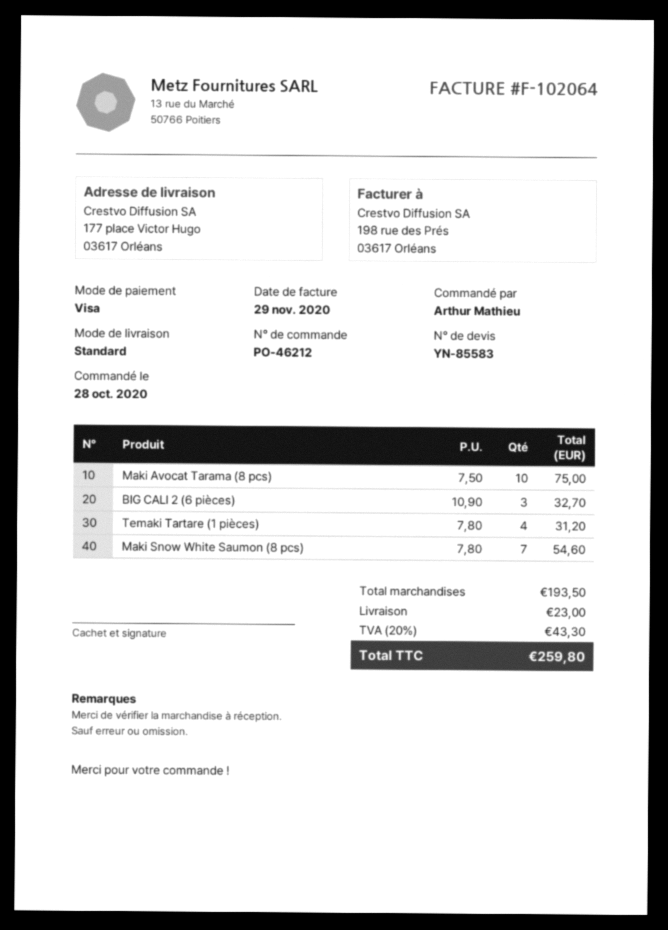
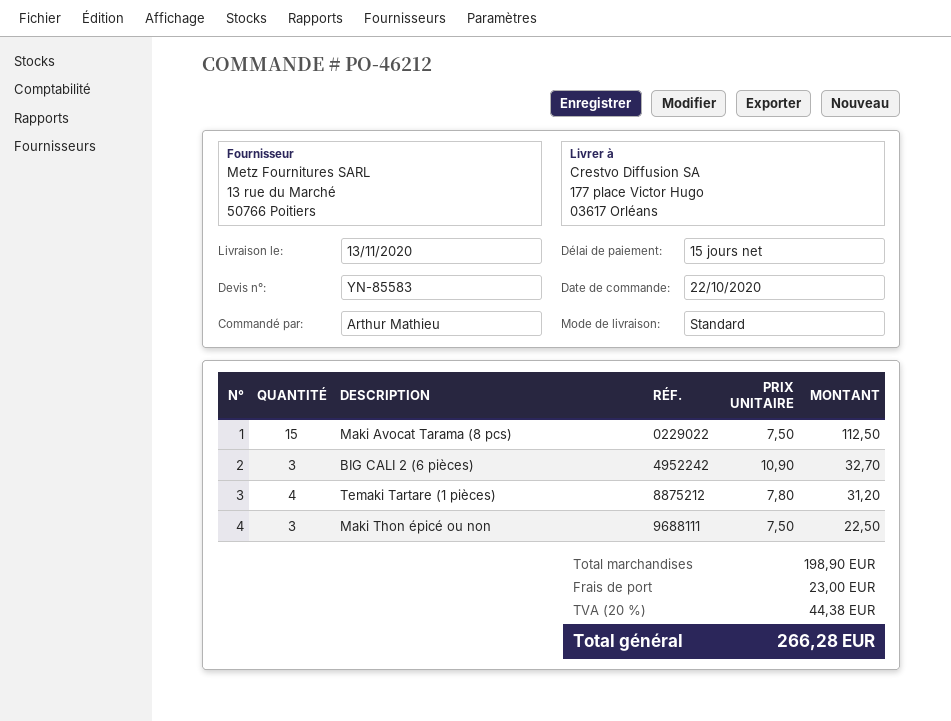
order date: 2020-10-28 -> 2020-10-22
Maki Avocat Tarama (8 pcs): 10 x 7.50 = 75.00 -> 15 x 7.50 = 112.50
Maki Snow White Saumon (8 pcs): 7 x 7.80 = 54.60 -> none
Maki Thon épicé ou non: none -> 3 x 7.50 = 22.50
subtotal: 193.50 -> 198.90
tax: 20% = 43.30 -> 20% = 44.38
total: 259.80 -> 266.28

